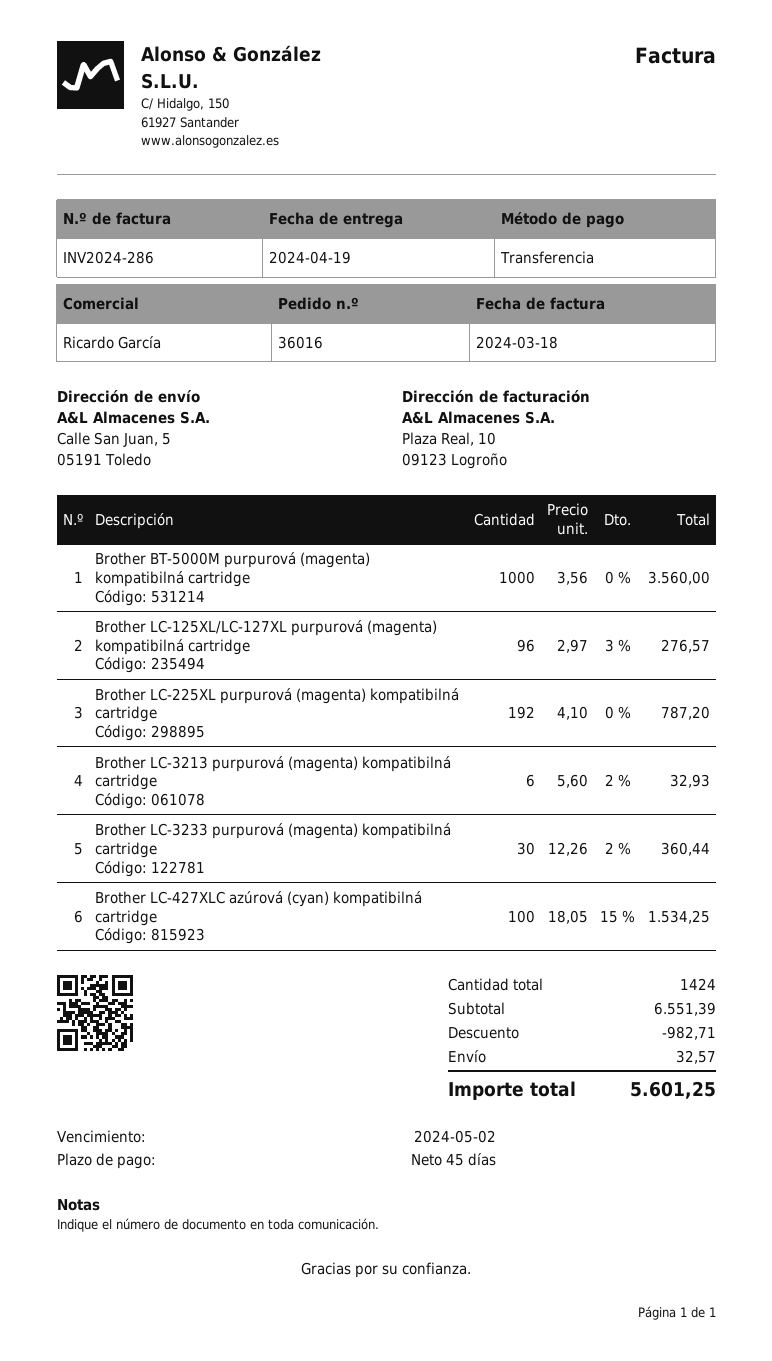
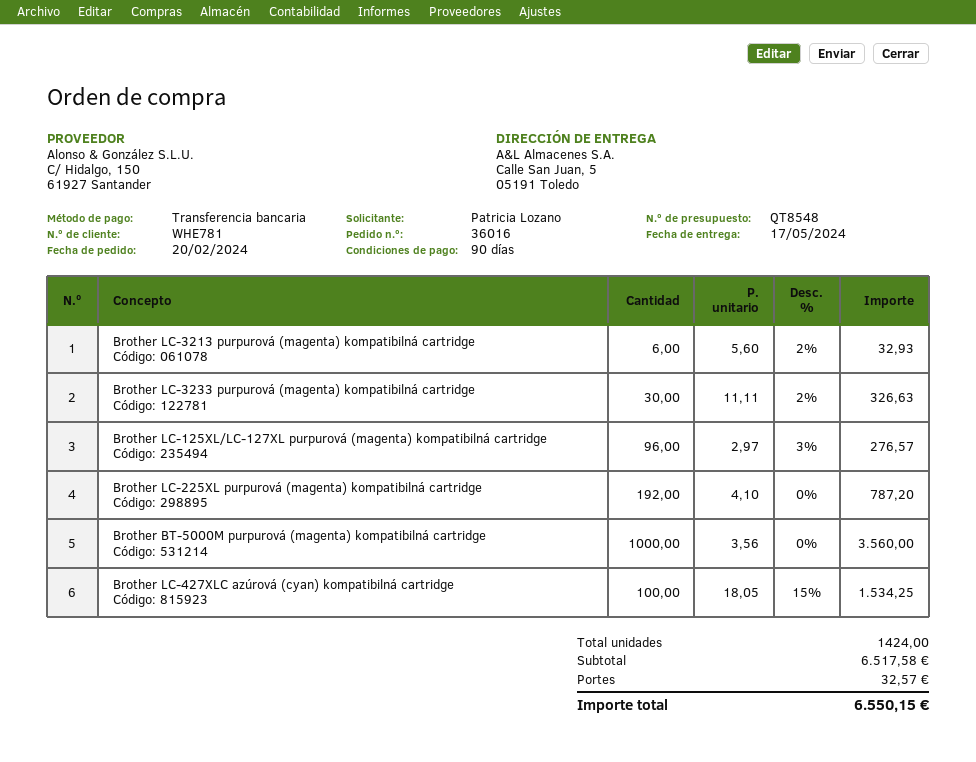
delivery date: 2024-04-19 -> 2024-05-17
payment terms: 45 days -> 90 days
Brother LC-3233 purpurová (magenta) kompatibilná cartridge: 30 x 12.26 - 2% = 360.44 -> 30 x 11.11 - 2% = 326.63
subtotal: 6551.39 -> 6517.58
discount: 982.71 -> none
total: 5601.25 -> 6550.15

